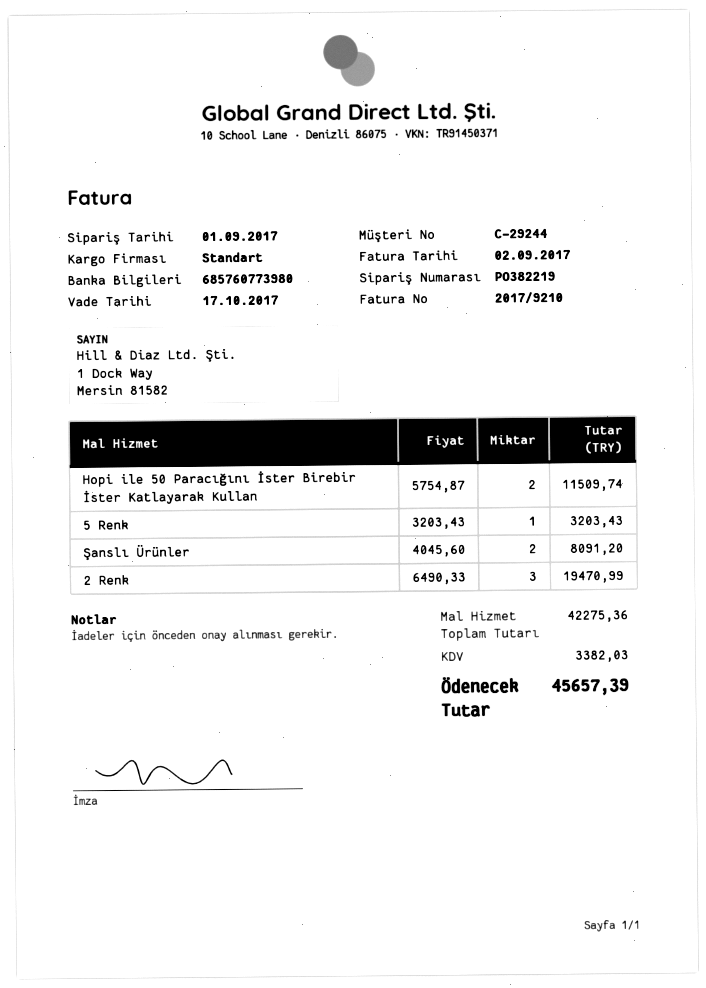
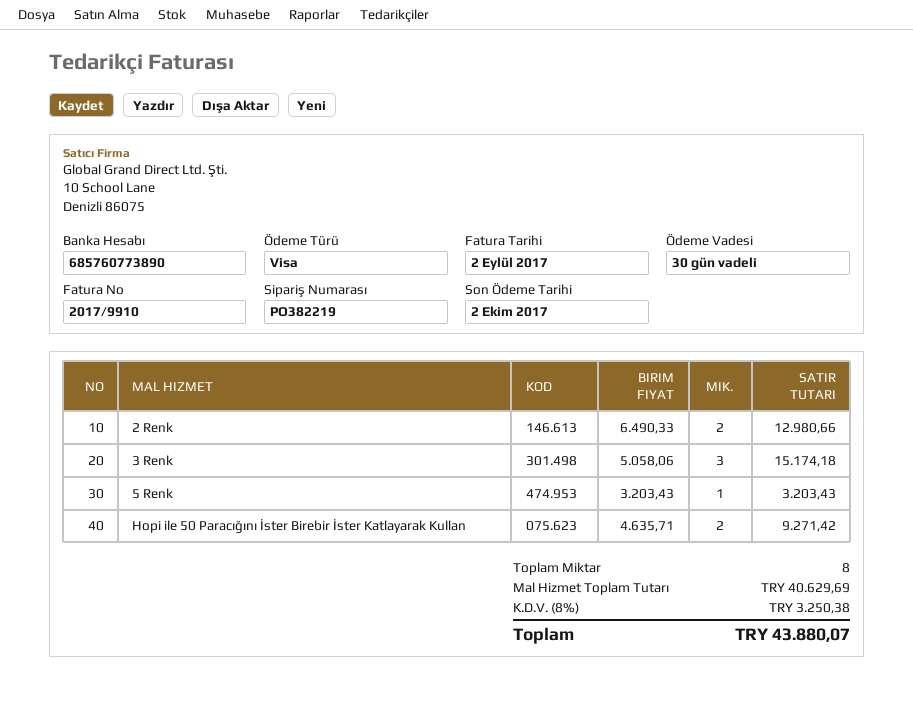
invoice number: 2017/9210 -> 2017/9910
due date: 2017-10-17 -> 2017-10-02
bank account: 685760773980 -> 685760773890
Hopi ile 50 Paracığını İster Birebir İster Katlayarak Kullan: 2 x 5754.87 = 11509.74 -> 2 x 4635.71 = 9271.42
Şanslı Ürünler: 2 x 4045.60 = 8091.20 -> none
2 Renk: 3 x 6490.33 = 19470.99 -> 2 x 6490.33 = 12980.66
3 Renk: none -> 3 x 5058.06 = 15174.18
subtotal: 42275.36 -> 40629.69
tax: 3382.03 -> 3250.38
total: 45657.39 -> 43880.07

